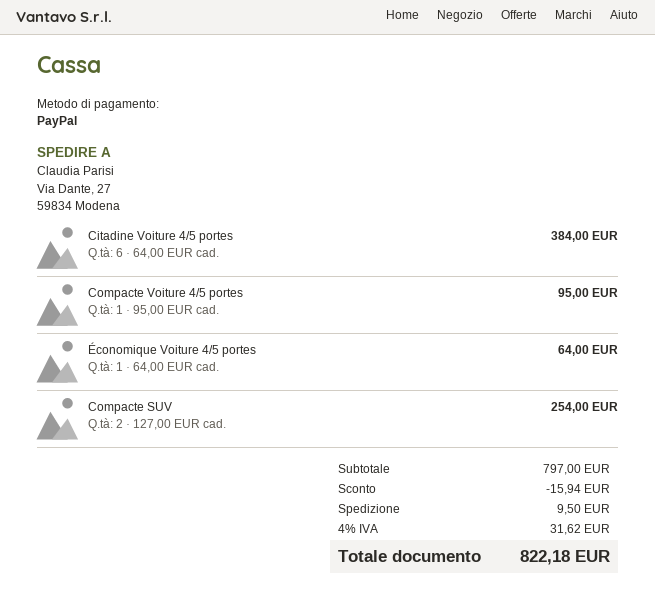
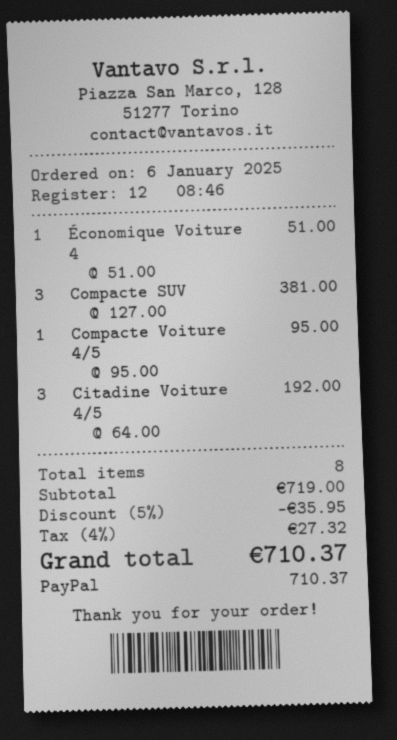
Citadine Voiture 4/5 portes: 6 x 64.00 = 384.00 -> 3 x 64.00 = 192.00
Économique Voiture 4/5 portes: 1 x 64.00 = 64.00 -> 1 x 51.00 = 51.00
Compacte SUV: 2 x 127.00 = 254.00 -> 3 x 127.00 = 381.00
subtotal: 797.00 -> 719.00
discount: 15.94 -> 35.95
shipping: 9.50 -> none
tax: 4% = 31.62 -> 4% = 27.32
total: 822.18 -> 710.37

